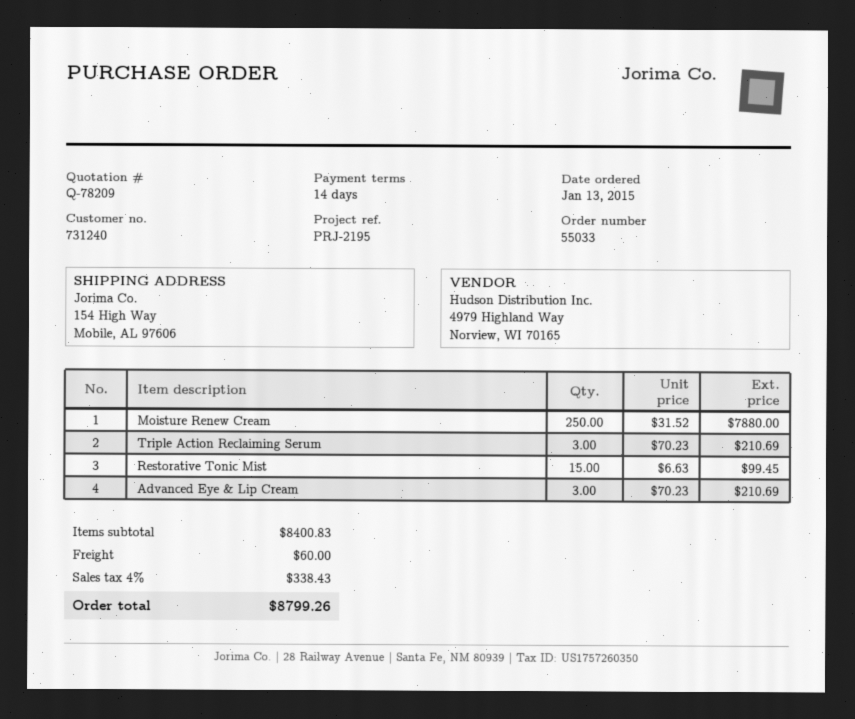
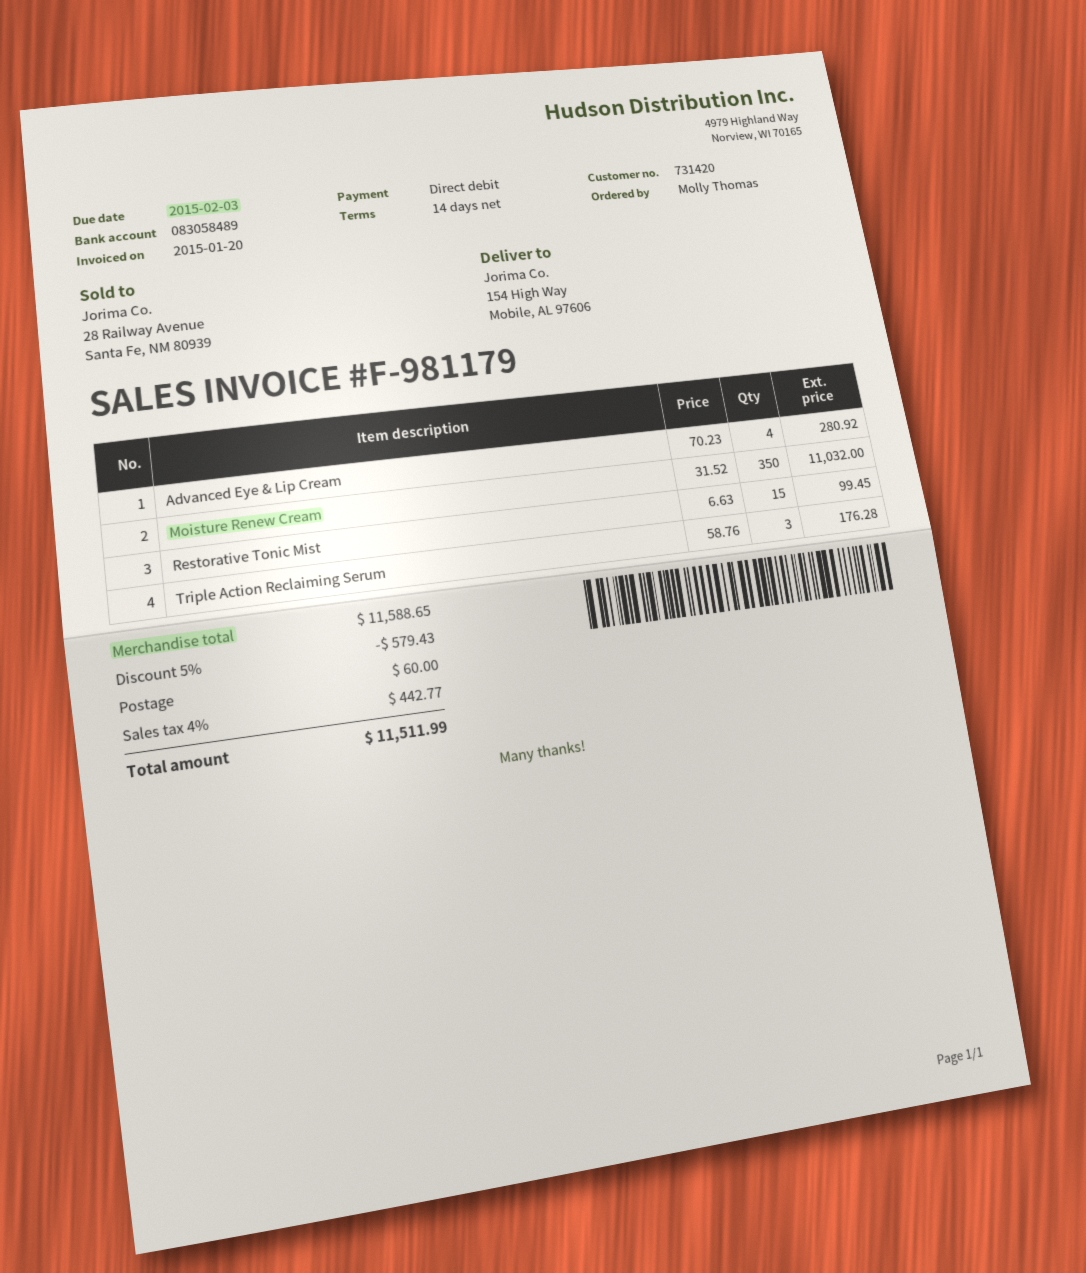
customer number: 731240 -> 731420
Moisture Renew Cream: 250 x 31.52 = 7880.00 -> 350 x 31.52 = 11032.00
Triple Action Reclaiming Serum: 3 x 70.23 = 210.69 -> 3 x 58.76 = 176.28
Advanced Eye & Lip Cream: 3 x 70.23 = 210.69 -> 4 x 70.23 = 280.92
subtotal: 8400.83 -> 11588.65
discount: none -> 5% = 579.43
tax: 4% = 338.43 -> 4% = 442.77
total: 8799.26 -> 11511.99

